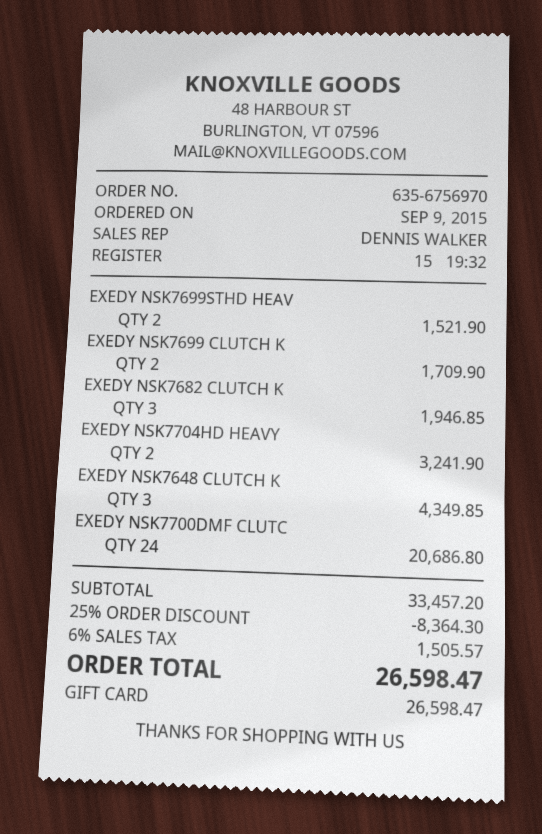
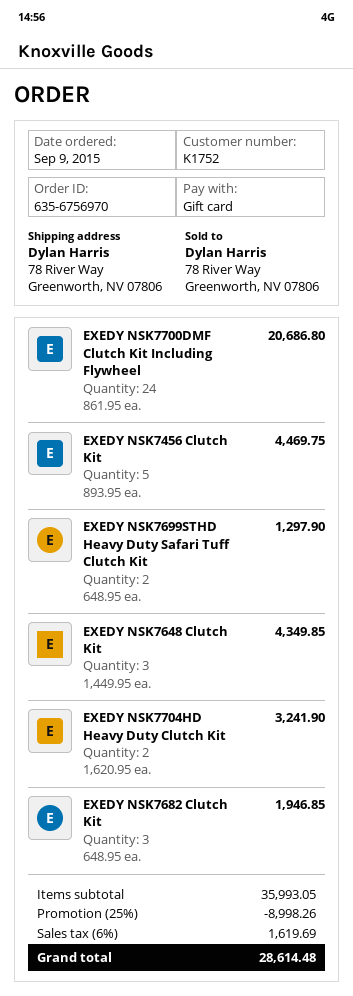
EXEDY NSK7699STHD HEAV: 2 for 1521.90 -> 2 for 1297.90
EXEDY NSK7699 CLUTCH K: 2 for 1709.90 -> none
EXEDY NSK7456 Clutch Kit: none -> 5 for 4469.75
subtotal: 33457.20 -> 35993.05
discount: 25% = 8364.30 -> 25% = 8998.26
tax: 6% = 1505.57 -> 6% = 1619.69
total: 26598.47 -> 28614.48

